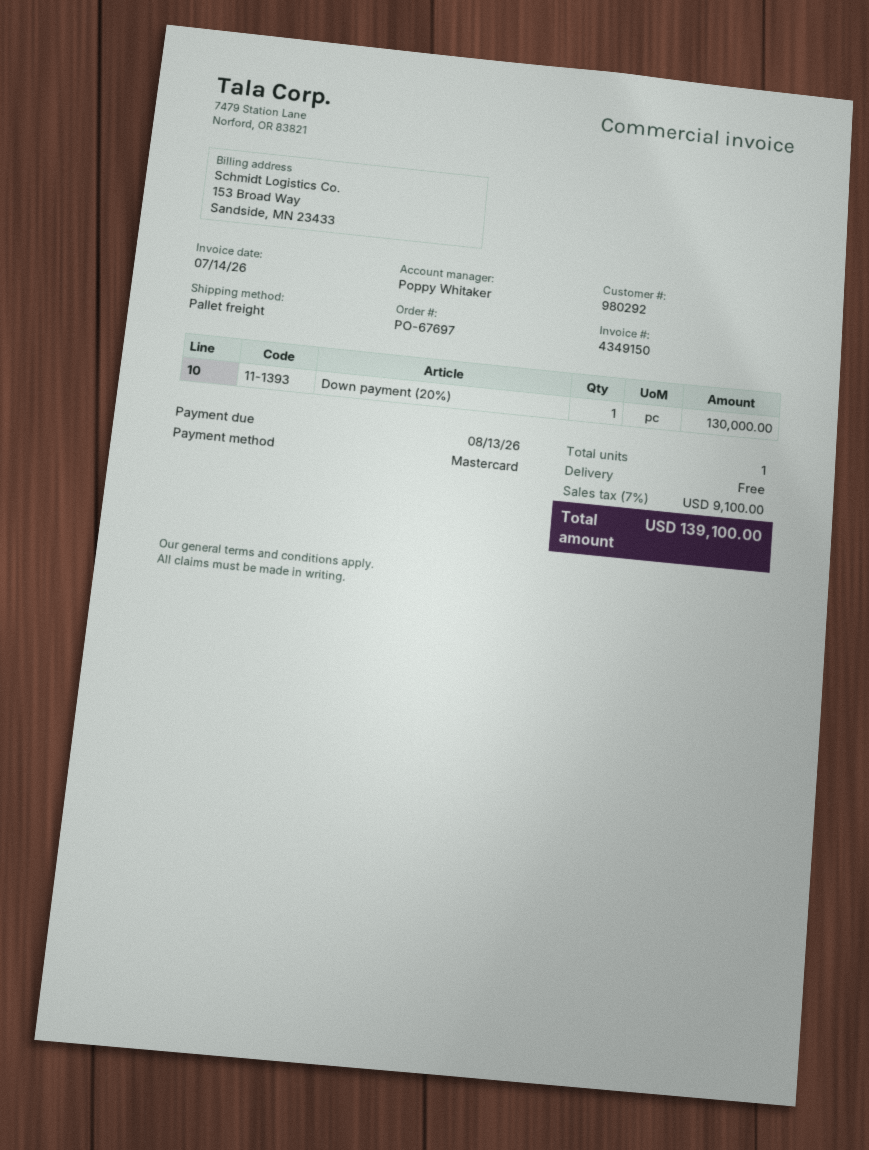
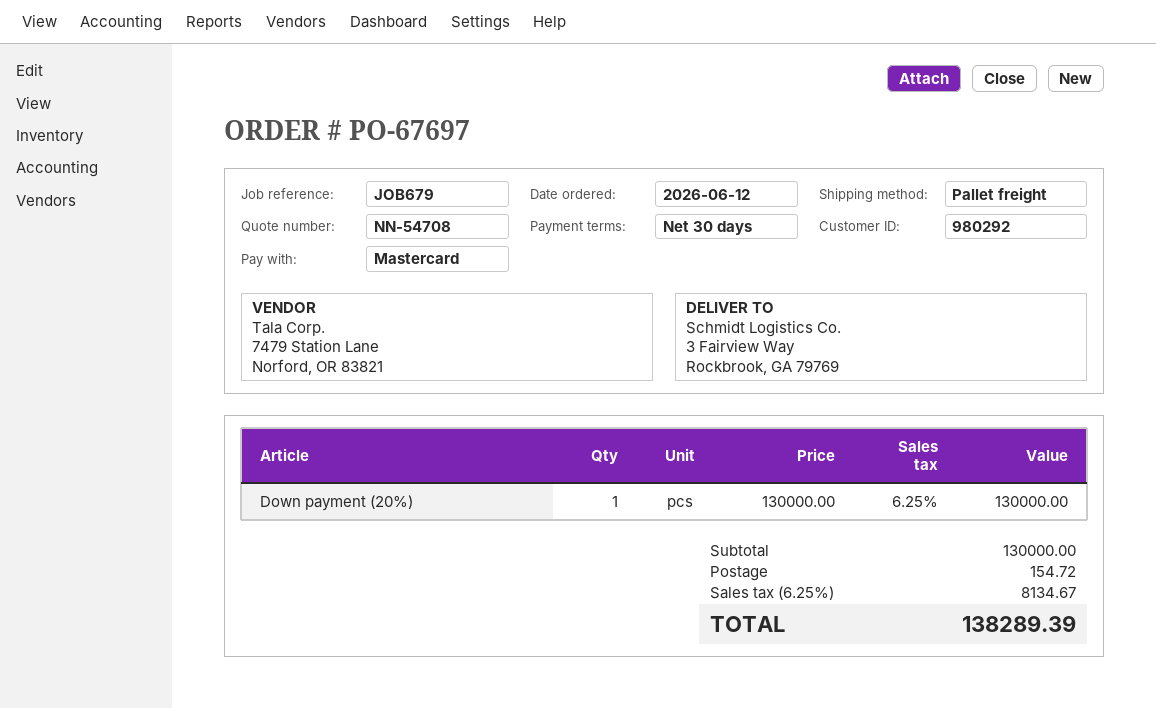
shipping: 0.00 -> 154.72
tax: 7% = 9100.00 -> 6.25% = 8134.67
total: 139100.00 -> 138289.39

